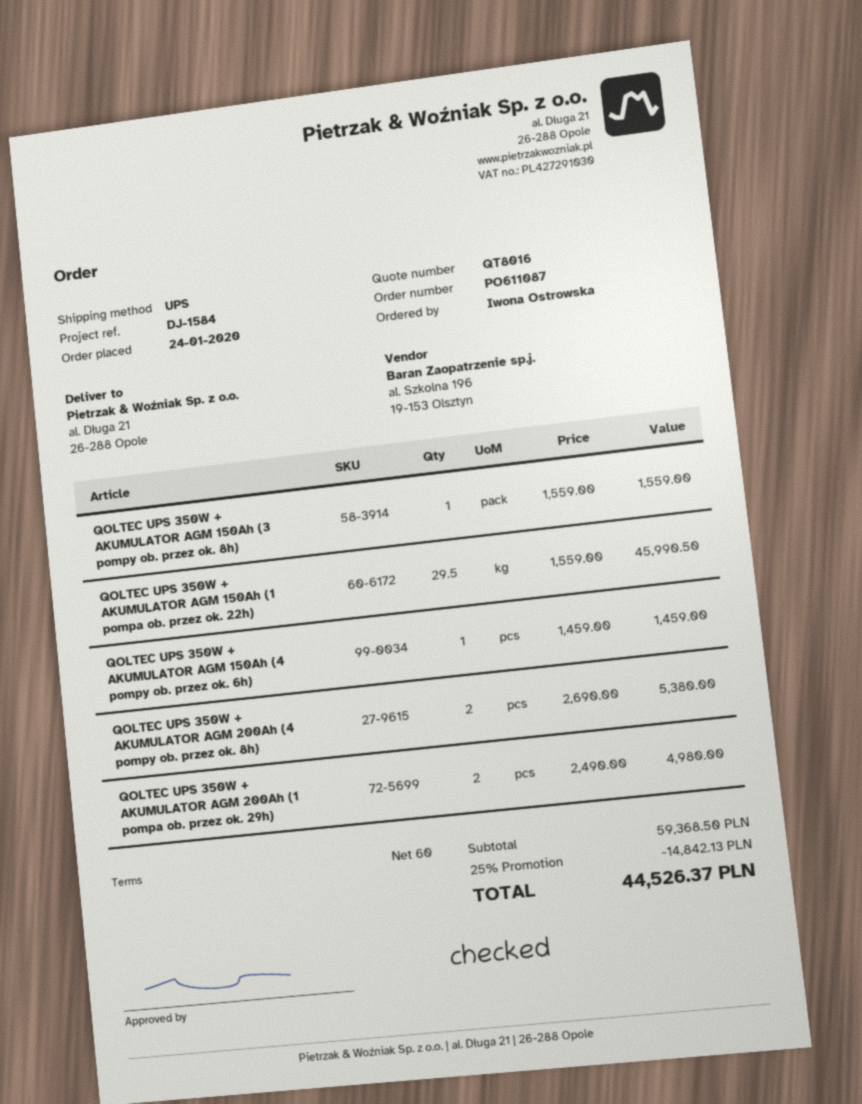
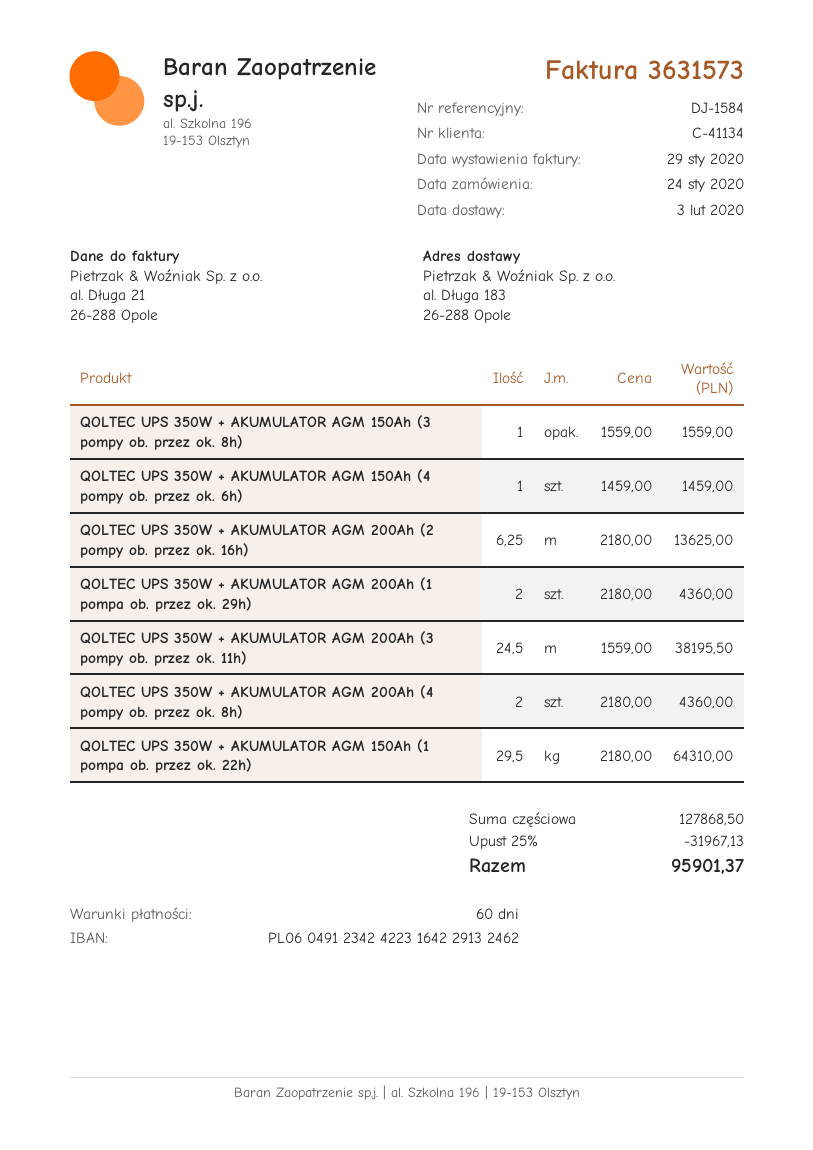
ship to: al. Długa 21, 26-288 Opole -> al. Długa 183, 26-288 Opole
QOLTEC UPS 350W + AKUMULATOR AGM 150Ah (1 pompa ob. przez ok. 22h): 29.5 x 1559.00 = 45990.50 -> 29.5 x 2180.00 = 64310.00
QOLTEC UPS 350W + AKUMULATOR AGM 200Ah (4 pompy ob. przez ok. 8h): 2 x 2690.00 = 5380.00 -> 2 x 2180.00 = 4360.00
QOLTEC UPS 350W + AKUMULATOR AGM 200Ah (1 pompa ob. przez ok. 29h): 2 x 2490.00 = 4980.00 -> 2 x 2180.00 = 4360.00
QOLTEC UPS 350W + AKUMULATOR AGM 200Ah (2 pompy ob. przez ok. 16h): none -> 6.25 x 2180.00 = 13625.00
QOLTEC UPS 350W + AKUMULATOR AGM 200Ah (3 pompy ob. przez ok. 11h): none -> 24.5 x 1559.00 = 38195.50
subtotal: 59368.50 -> 127868.50
discount: 25% = 14842.13 -> 25% = 31967.13
total: 44526.37 -> 95901.37

